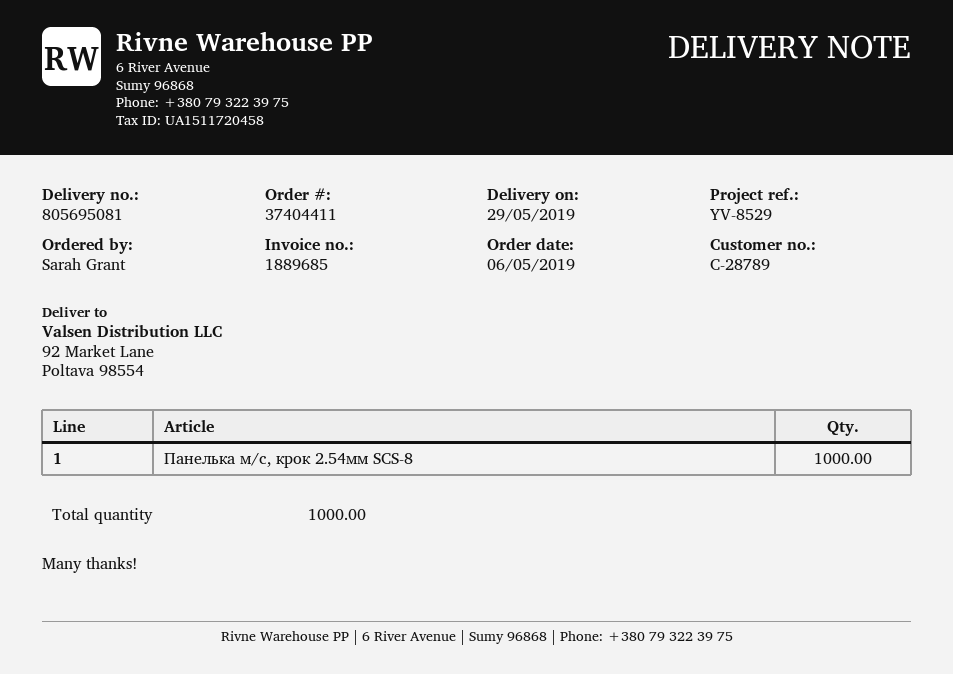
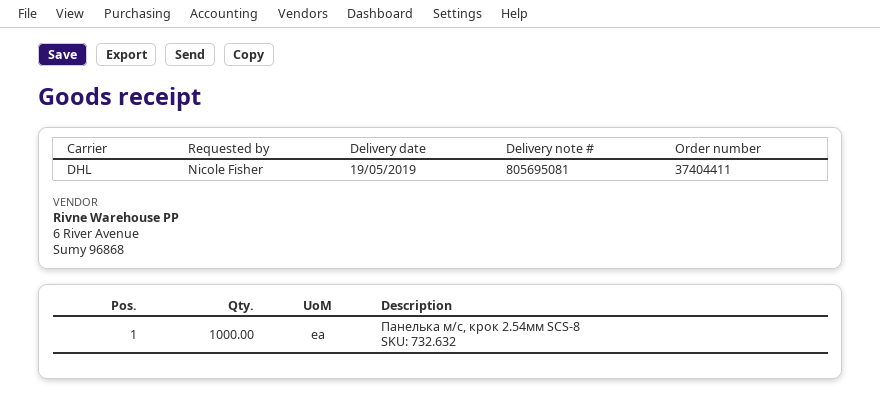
delivery date: 2019-05-29 -> 2019-05-19
ordered by: Sarah Grant -> Nicole Fisher

